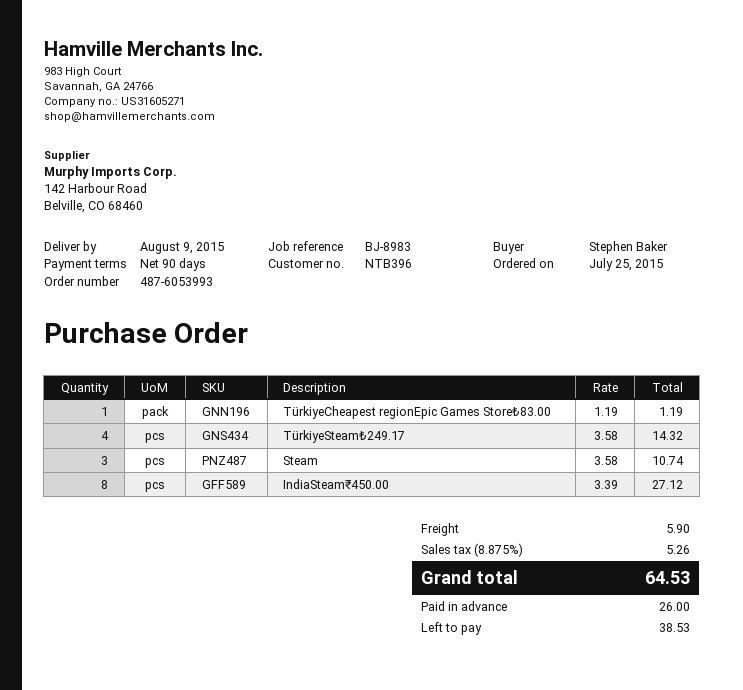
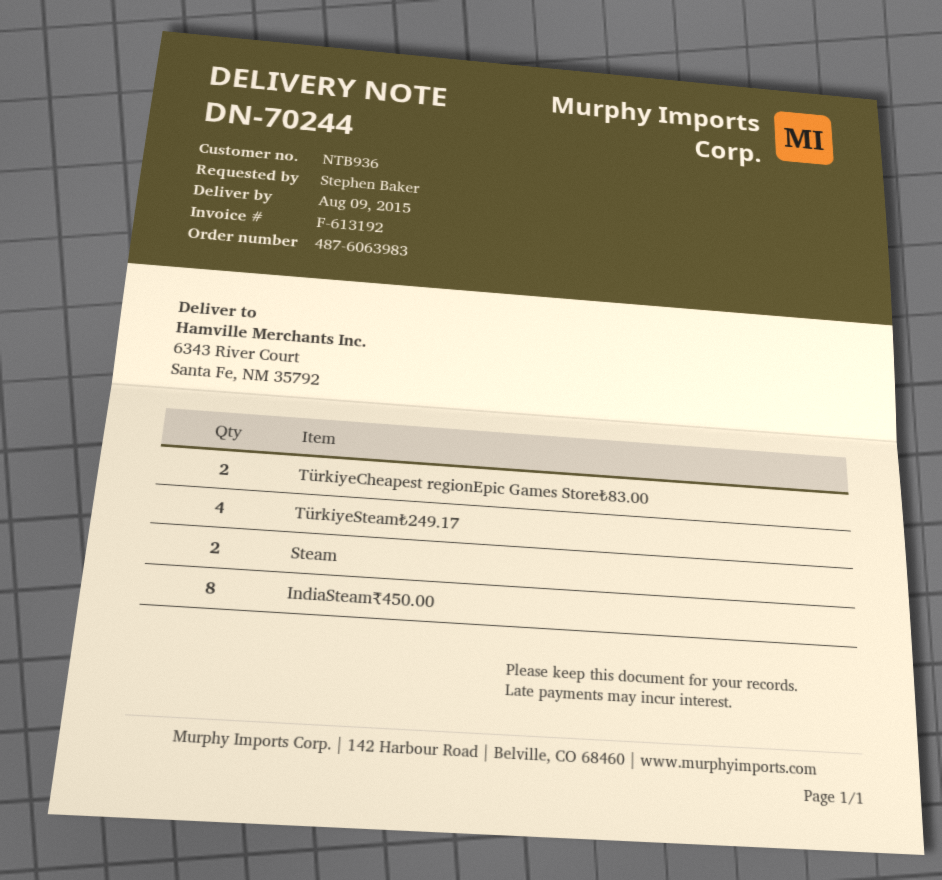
order number: 487-6053993 -> 487-6063983
customer number: NTB396 -> NTB936
TürkiyeCheapest regionEpic Games Store₺83.00: 1 -> 2
Steam: 3 -> 2

